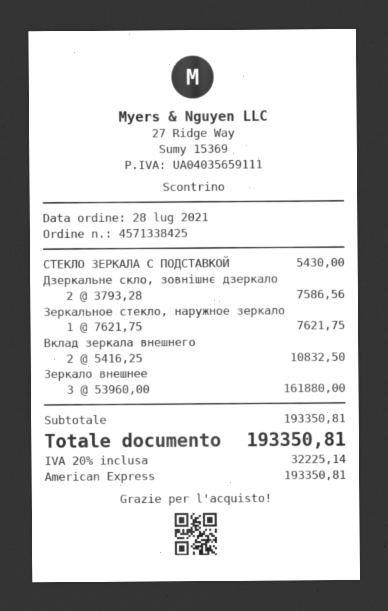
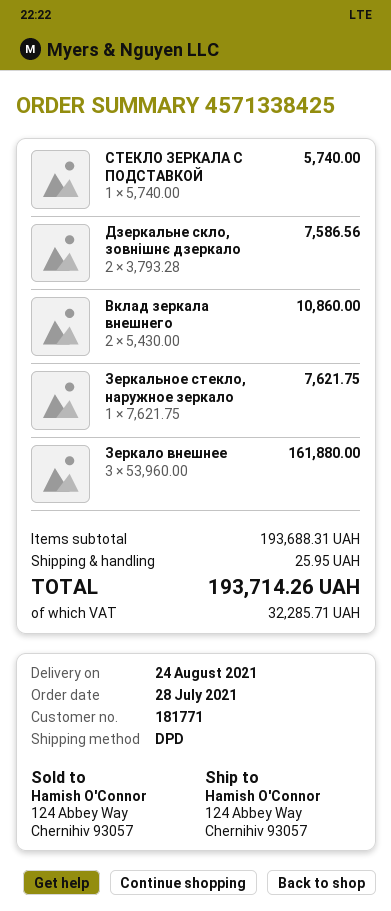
СТЕКЛО ЗЕРКАЛА С ПОДСТАВКОЙ: 1 x 5430.00 = 5430.00 -> 1 x 5740.00 = 5740.00
Вклад зеркала внешнего: 2 x 5416.25 = 10832.50 -> 2 x 5430.00 = 10860.00
subtotal: 193350.81 -> 193688.31
shipping: none -> 25.95
tax: 32225.14 -> 32285.71
total: 193350.81 -> 193714.26

